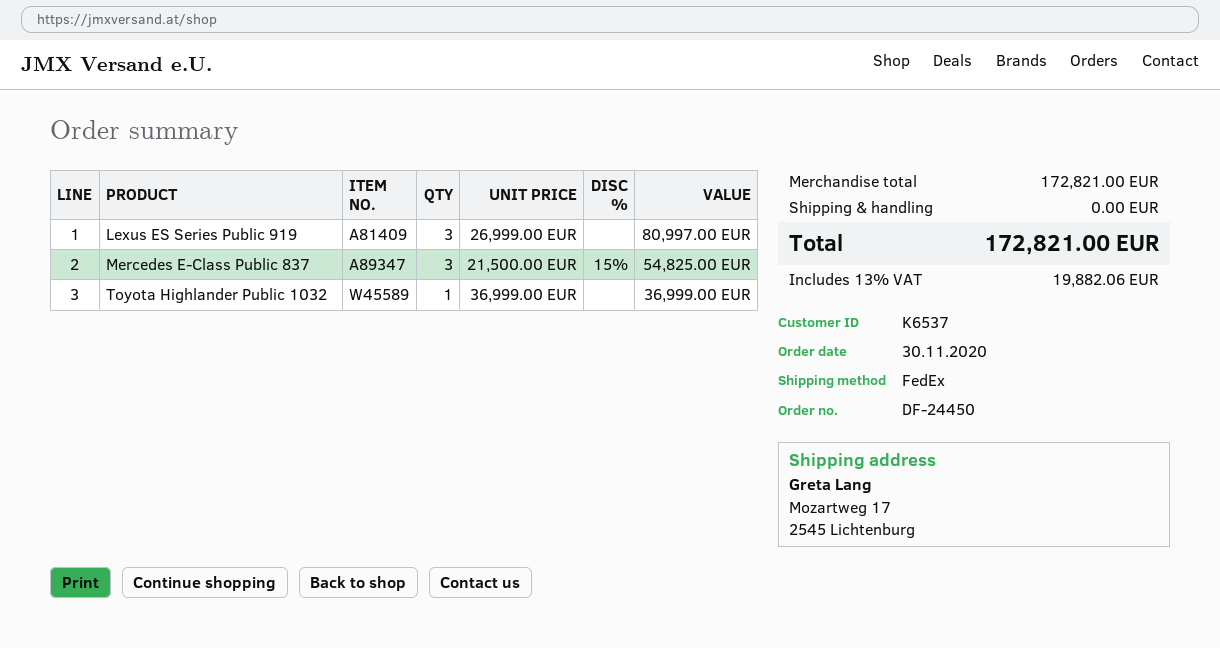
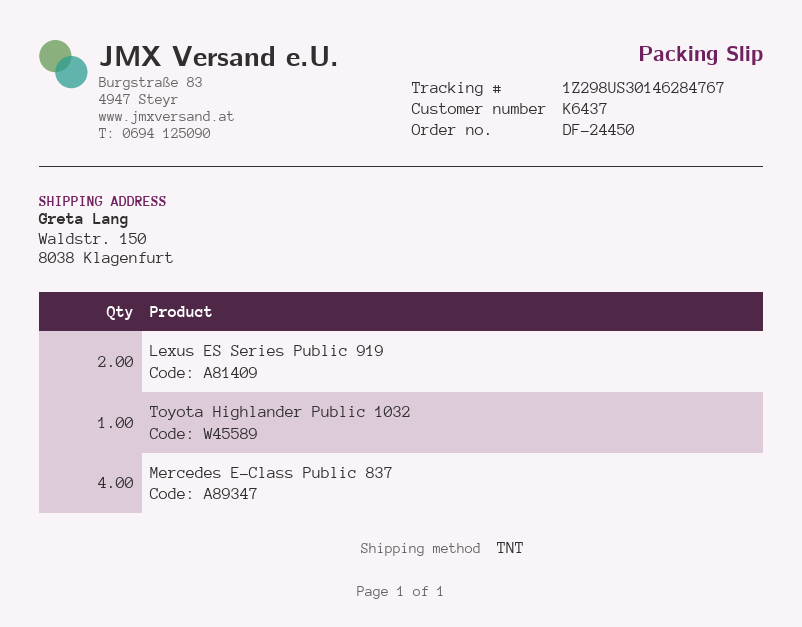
customer number: K6537 -> K6437
shipping method: FedEx -> TNT
ship to: Mozartweg 17, 2545 Lichtenburg -> Waldstr. 150, 8038 Klagenfurt
Lexus ES Series Public 919: 3 -> 2
Mercedes E-Class Public 837: 3 -> 4

